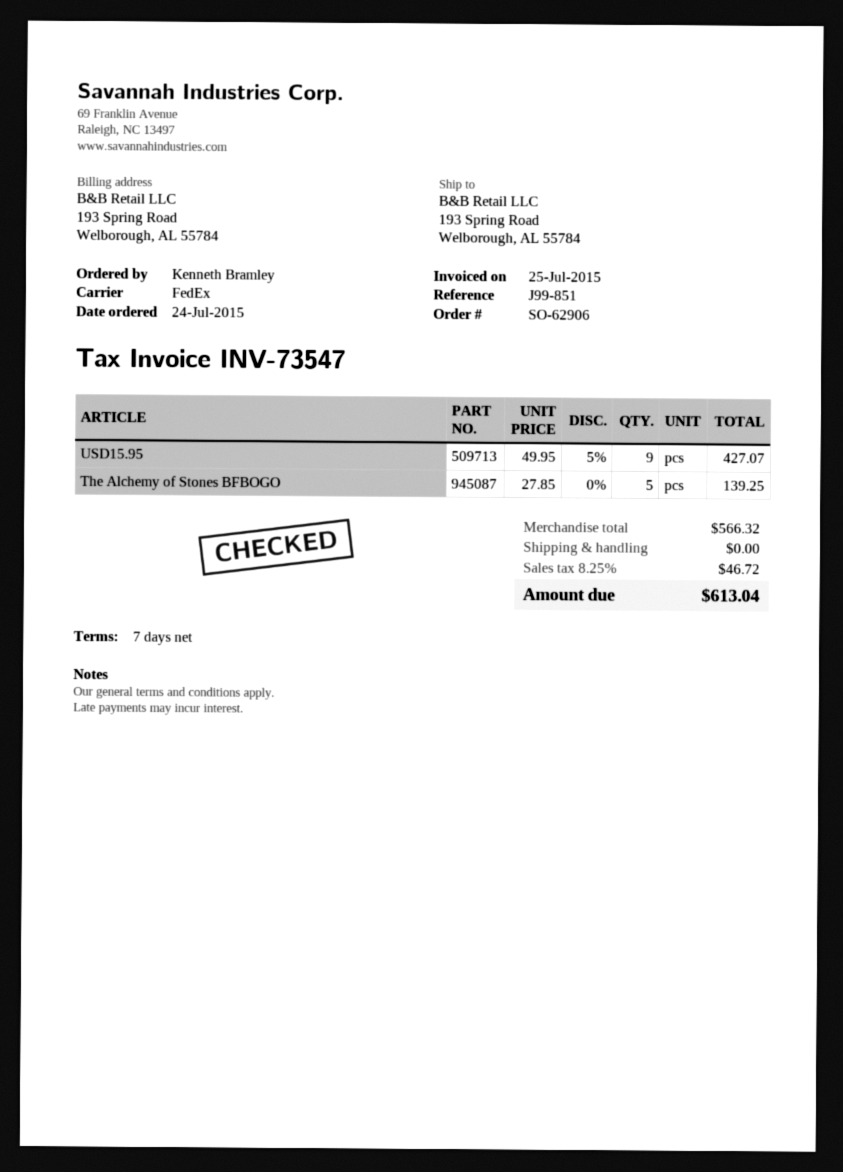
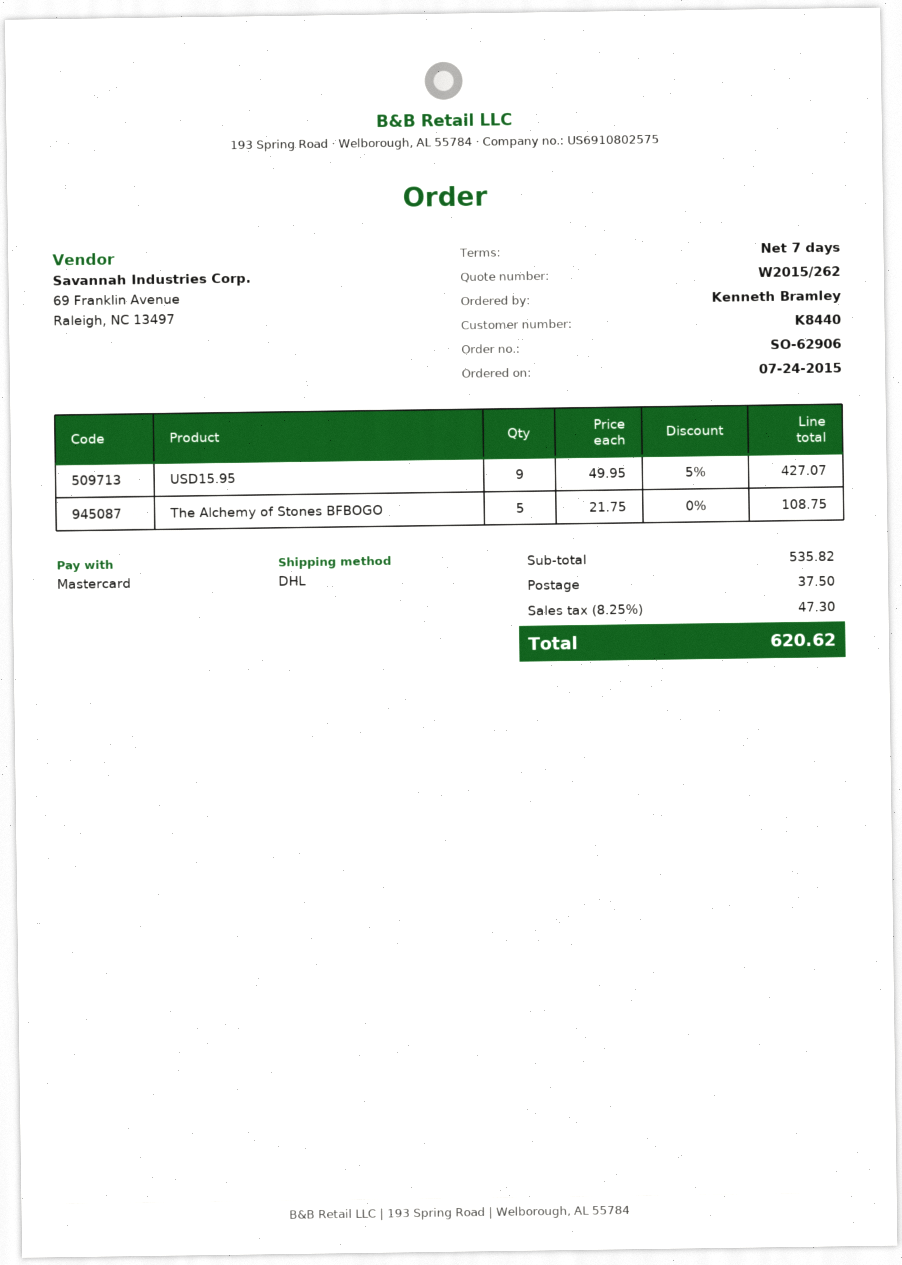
shipping method: FedEx -> DHL
The Alchemy of Stones BFBOGO: 5 x 27.85 = 139.25 -> 5 x 21.75 = 108.75
subtotal: 566.32 -> 535.82
shipping: 0.00 -> 37.50
tax: 8.25% = 46.72 -> 8.25% = 47.30
total: 613.04 -> 620.62

